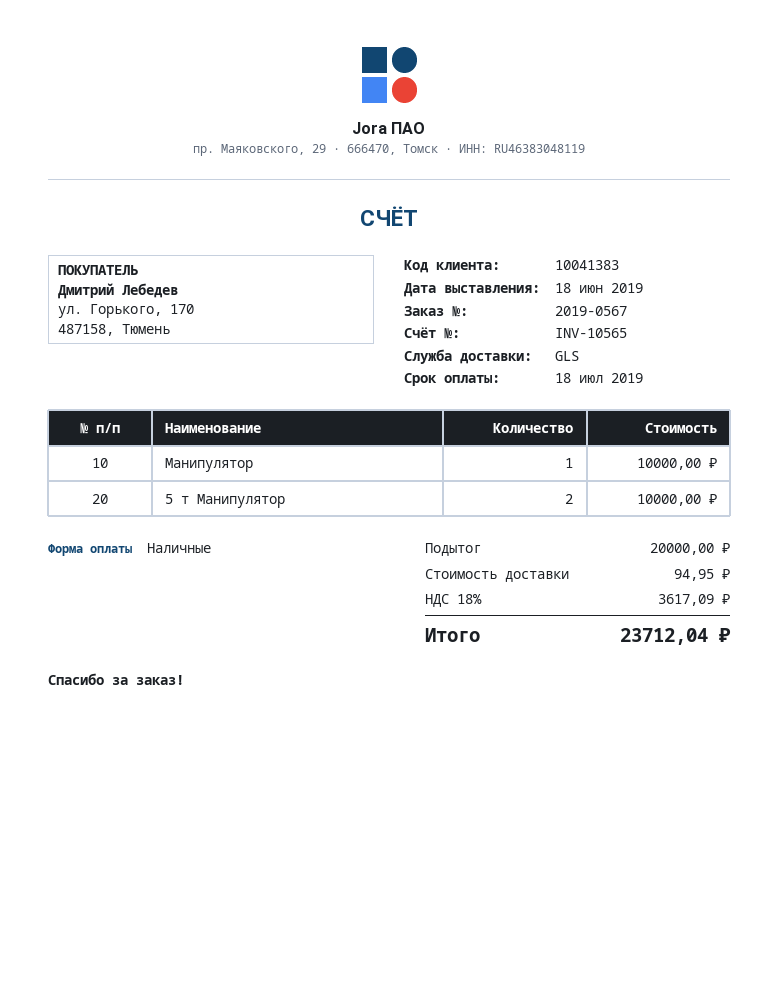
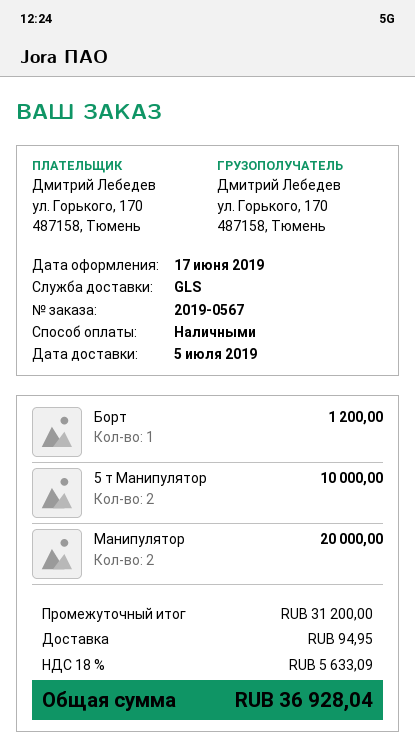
Манипулятор: 1 for 10000.00 -> 2 for 20000.00
Борт: none -> 1 for 1200.00
subtotal: 20000.00 -> 31200.00
tax: 18% = 3617.09 -> 18% = 5633.09
total: 23712.04 -> 36928.04

